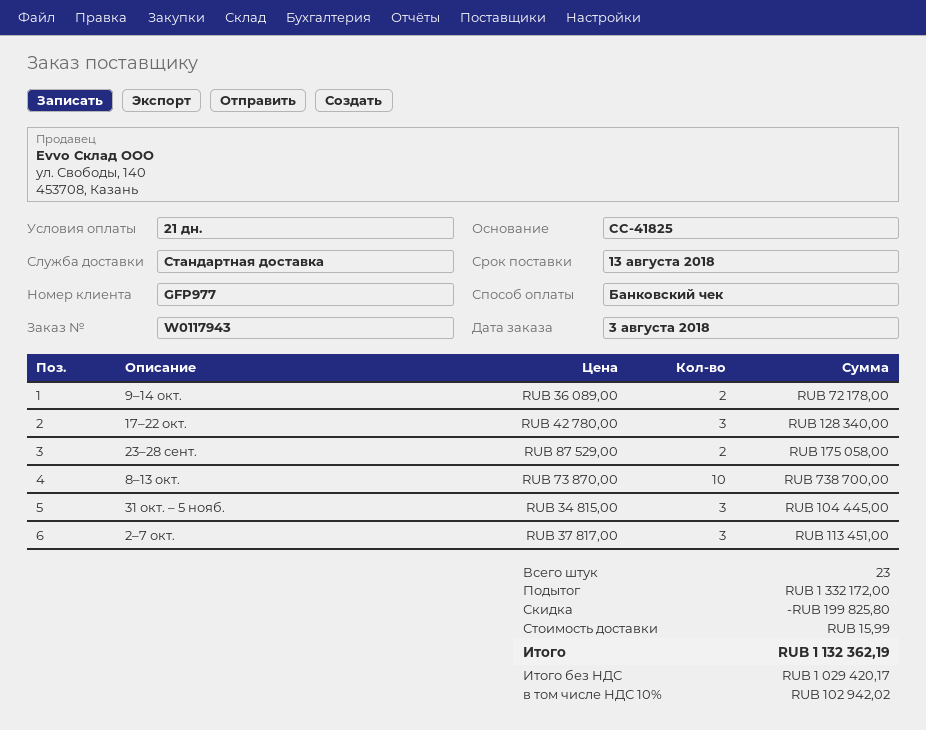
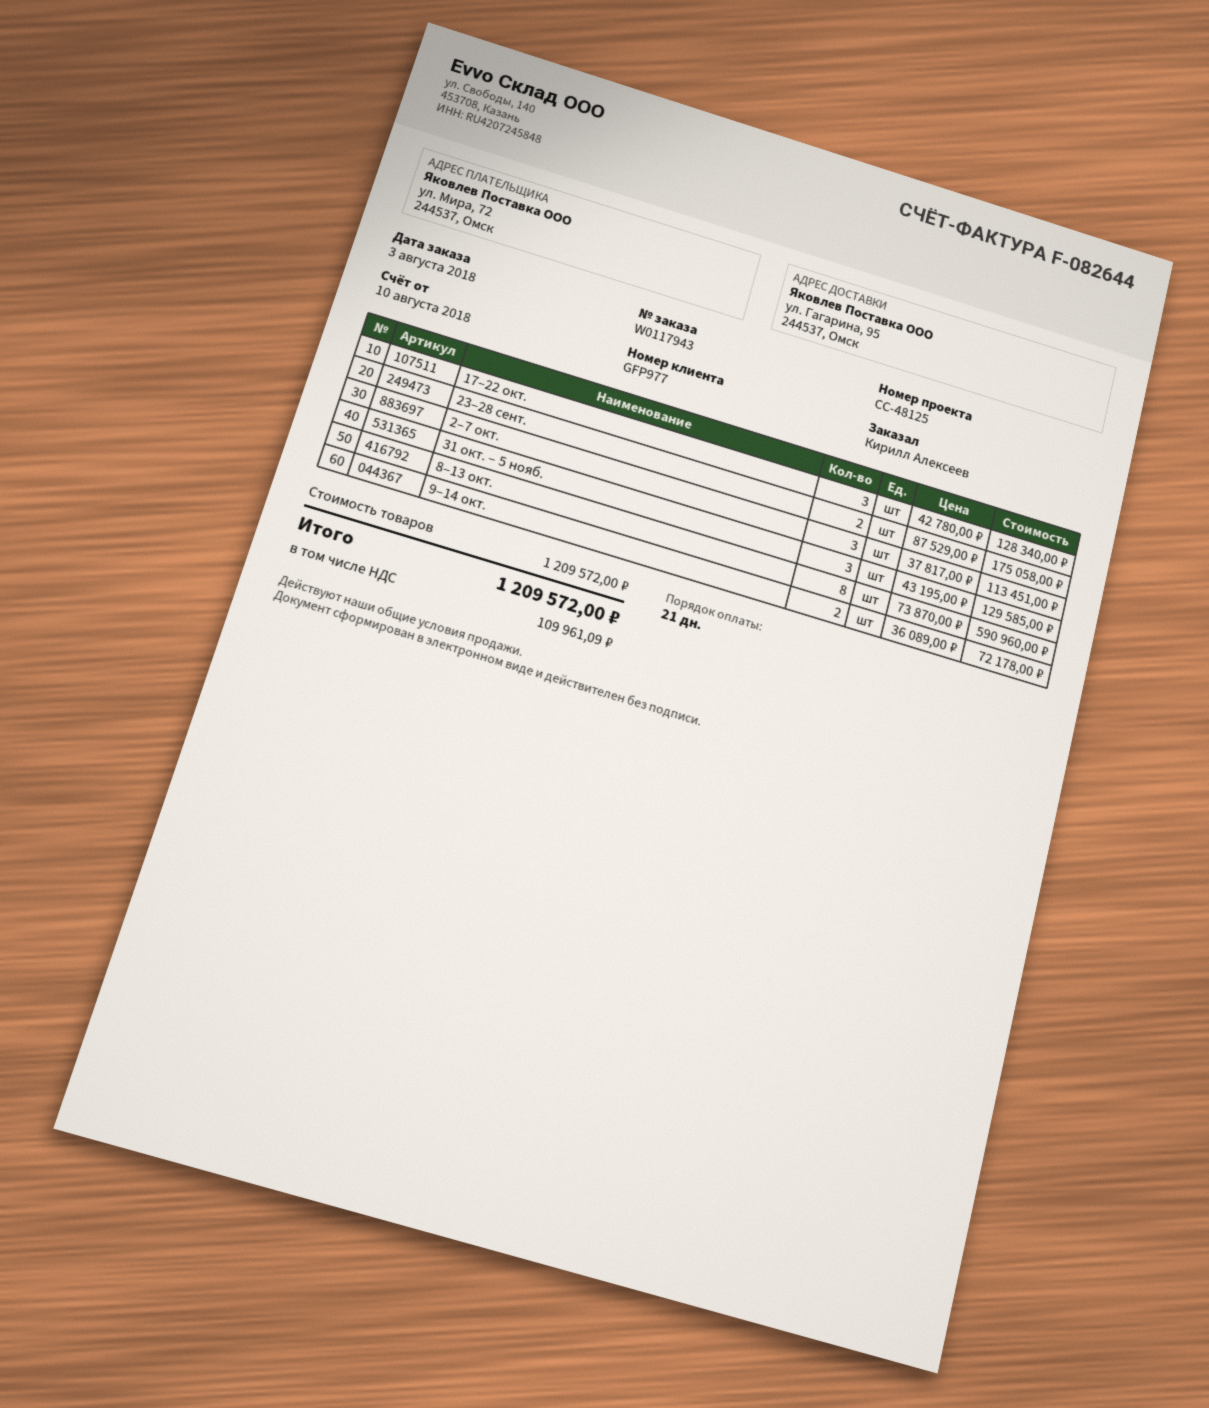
reference: CC-41825 -> CC-48125
8–13 окт.: 10 x 73870.00 = 738700.00 -> 8 x 73870.00 = 590960.00
31 окт. – 5 нояб.: 3 x 34815.00 = 104445.00 -> 3 x 43195.00 = 129585.00
subtotal: 1332172.00 -> 1209572.00
discount: 199825.80 -> none
shipping: 15.99 -> none
tax: 102942.02 -> 109961.09
total: 1132362.19 -> 1209572.00

